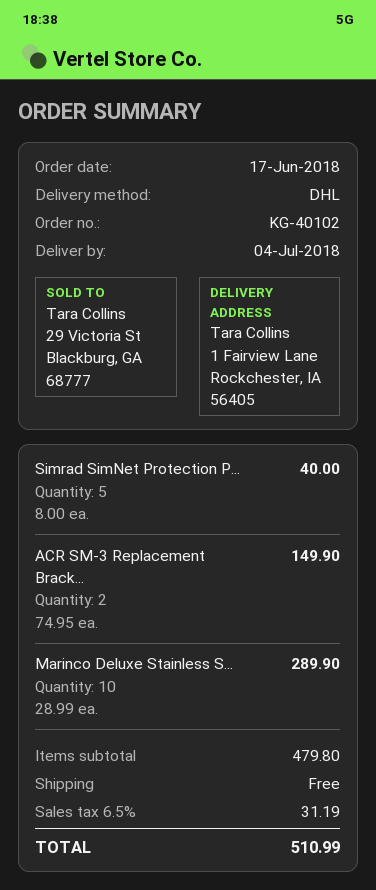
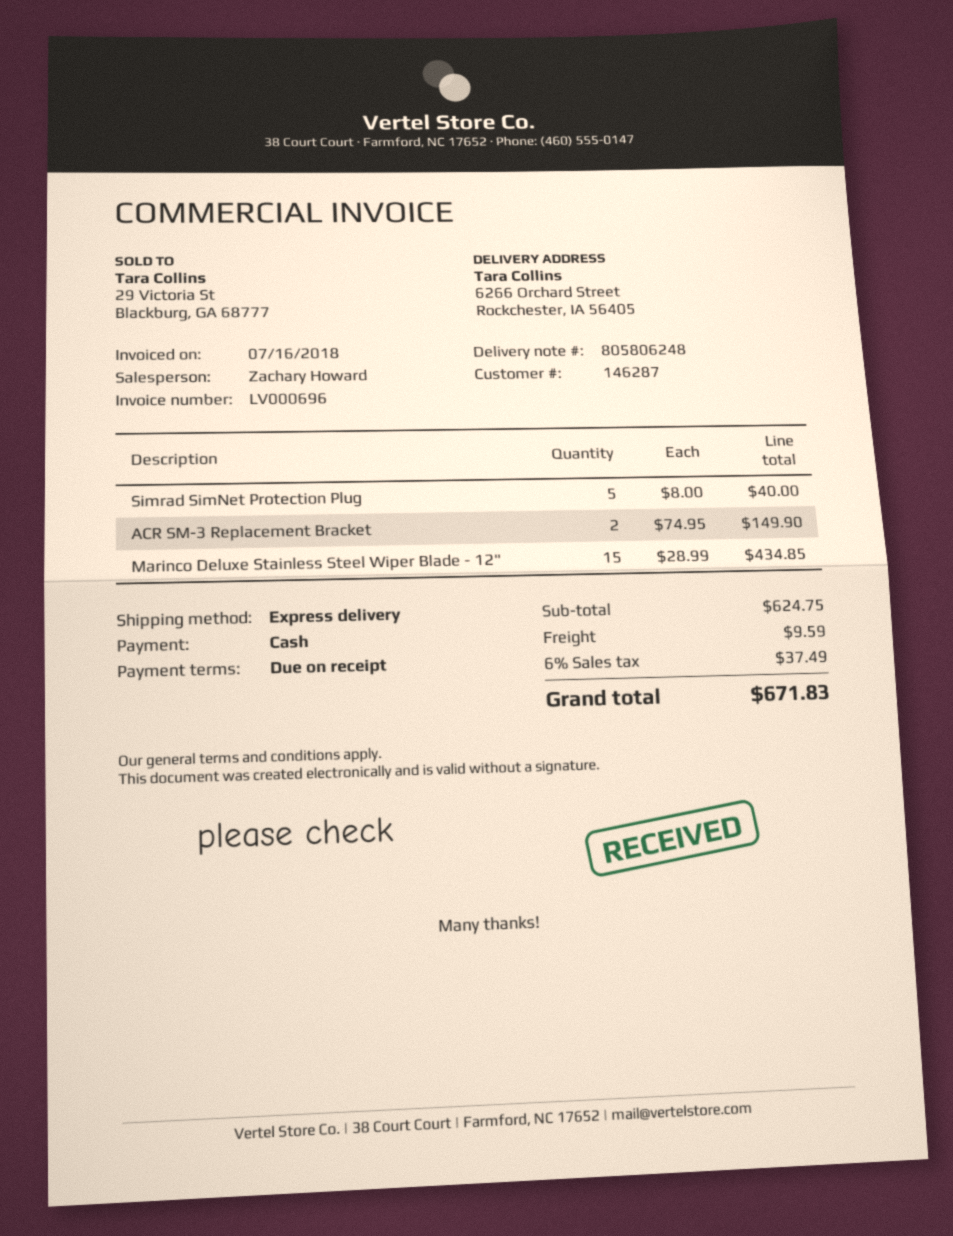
shipping method: DHL -> express
ship to: 1 Fairview Lane, Rockchester, IA 56405 -> 6266 Orchard Street, Rockchester, IA 56405
Marinco Deluxe Stainless S...: 10 x 28.99 = 289.90 -> 15 x 28.99 = 434.85
subtotal: 479.80 -> 624.75
shipping: 0.00 -> 9.59
tax: 6.5% = 31.19 -> 6% = 37.49
total: 510.99 -> 671.83

